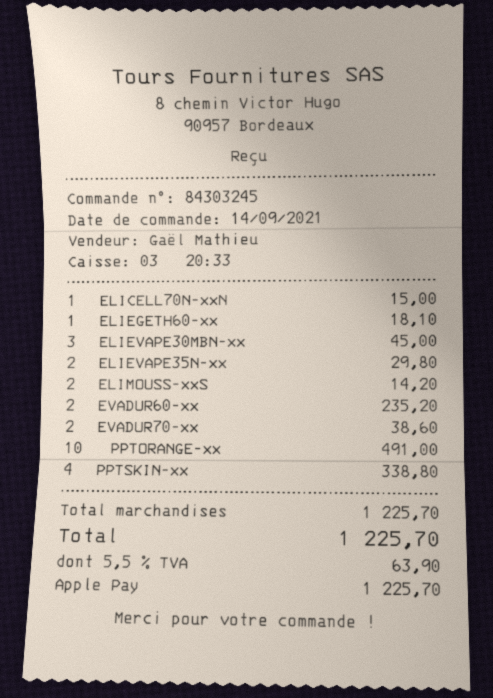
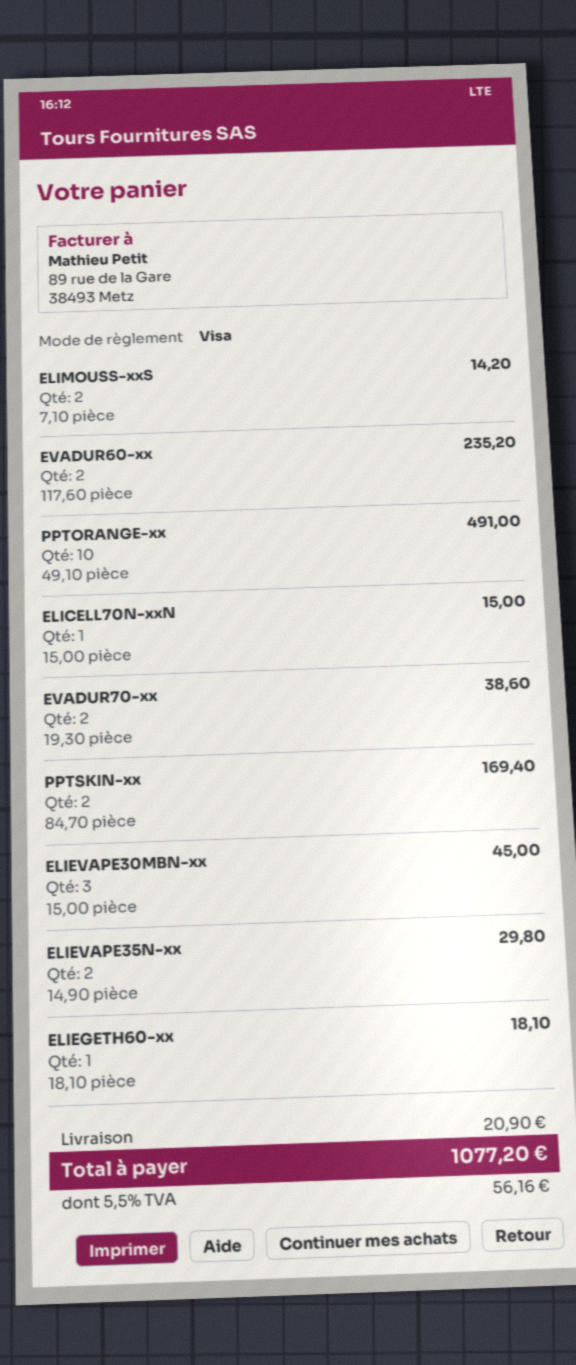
payment method: Apple Pay -> Visa
PPTSKIN-xx: 4 for 338.80 -> 2 for 169.40
shipping: none -> 20.90
tax: 5.5% = 63.90 -> 5.5% = 56.16
total: 1225.70 -> 1077.20

